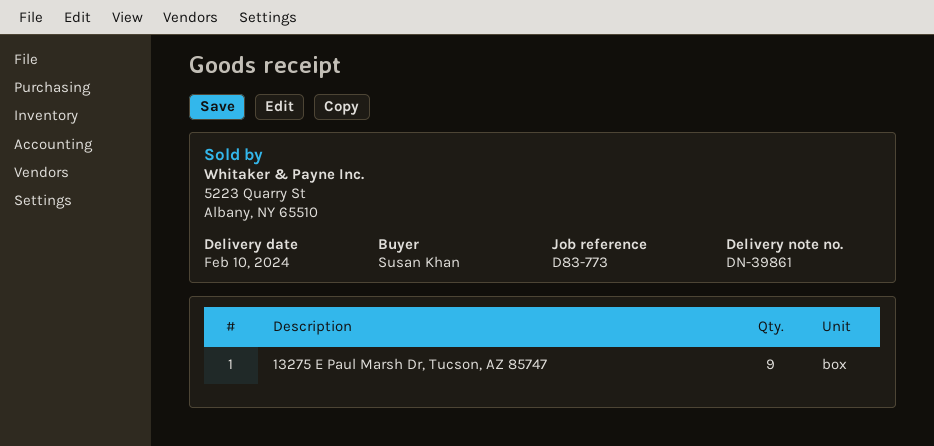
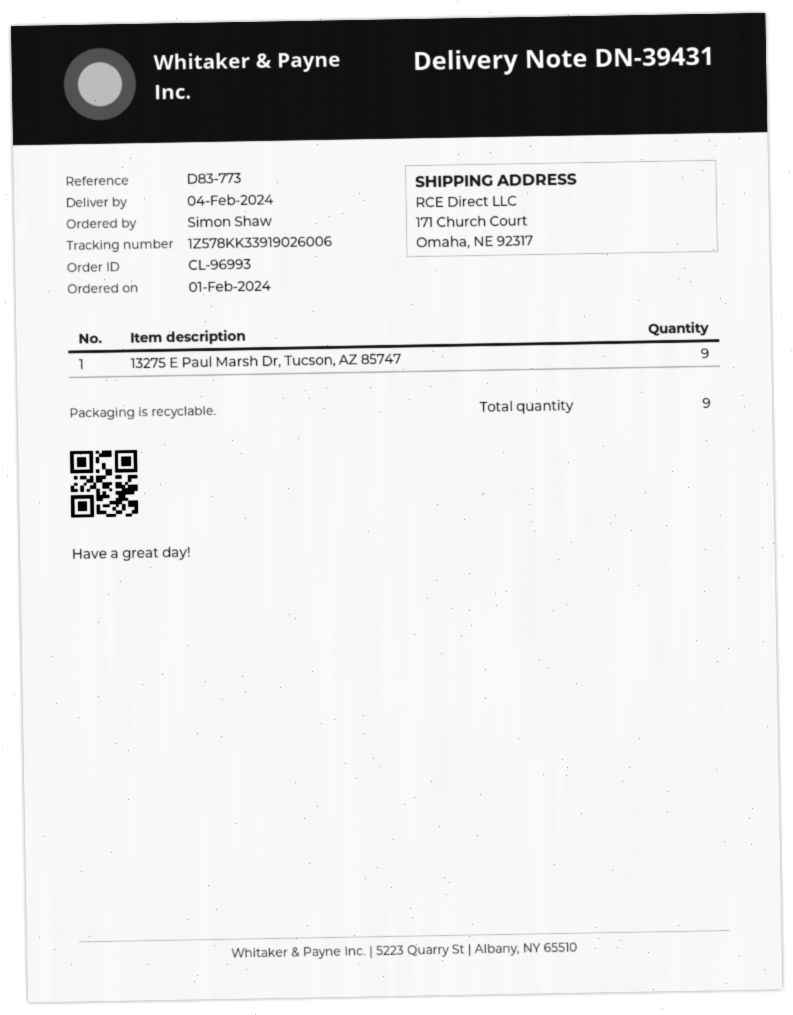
delivery note number: DN-39861 -> DN-39431
delivery date: 2024-02-10 -> 2024-02-04
ordered by: Susan Khan -> Simon Shaw

